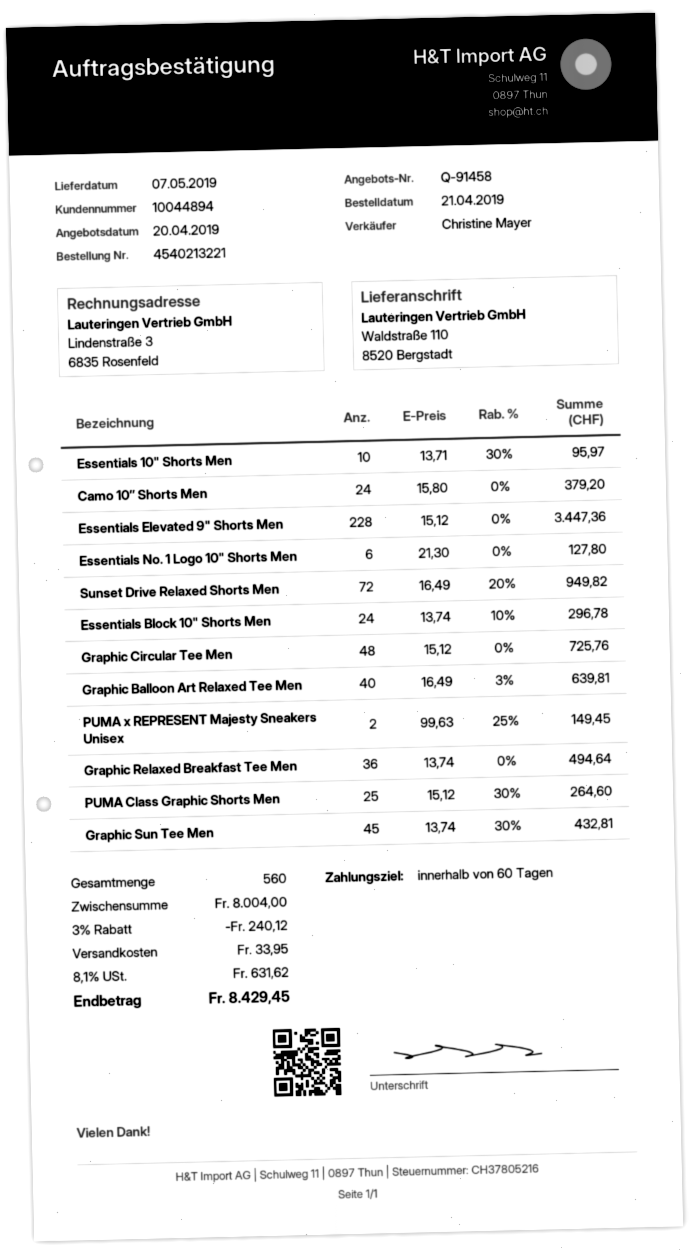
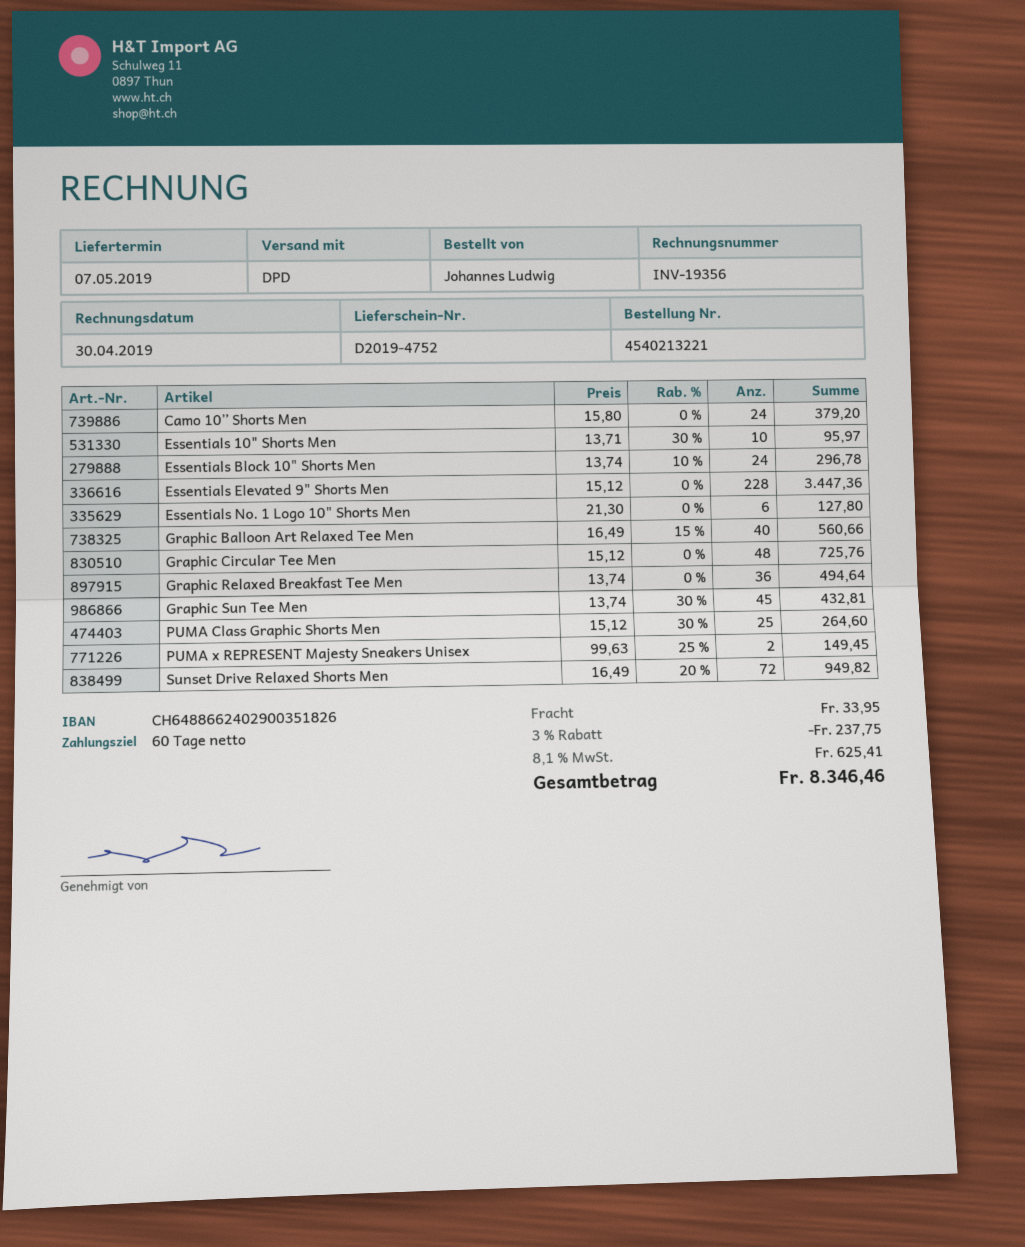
Graphic Balloon Art Relaxed Tee Men: 40 x 16.49 - 3% = 639.81 -> 40 x 16.49 - 15% = 560.66
discount: 3% = 240.12 -> 3% = 237.75
tax: 8.1% = 631.62 -> 8.1% = 625.41
total: 8429.45 -> 8346.46

